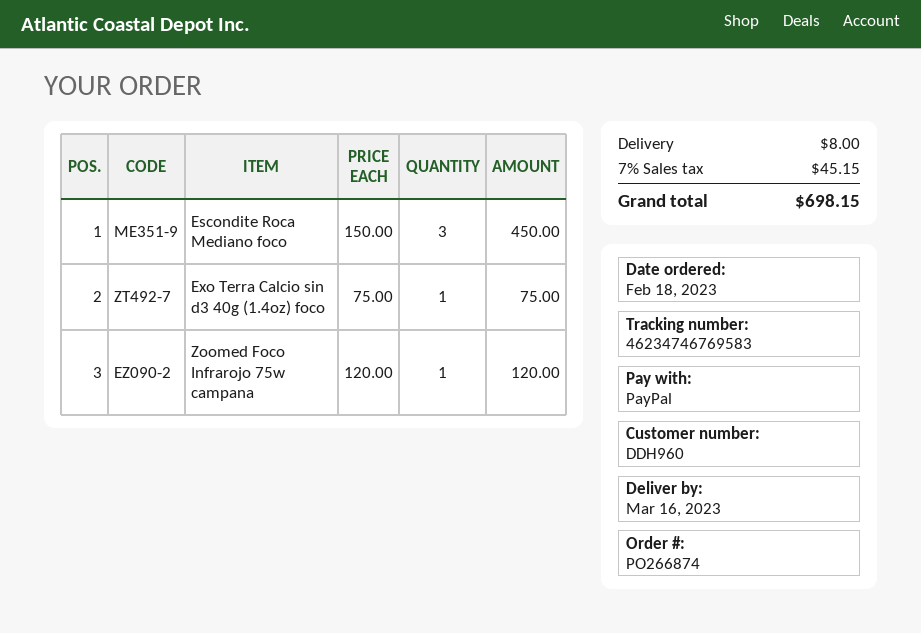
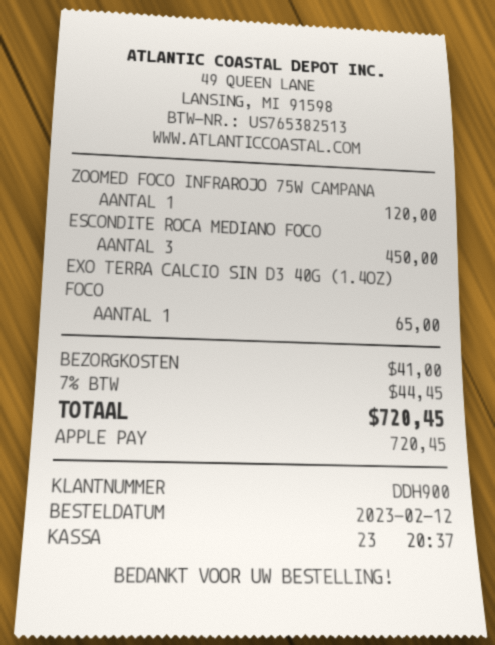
order date: 2023-02-18 -> 2023-02-12
customer number: DDH960 -> DDH900
payment method: PayPal -> Apple Pay
Exo Terra Calcio sin d3 40g (1.4oz) foco: 1 for 75.00 -> 1 for 65.00
shipping: 8.00 -> 41.00
tax: 7% = 45.15 -> 7% = 44.45
total: 698.15 -> 720.45

